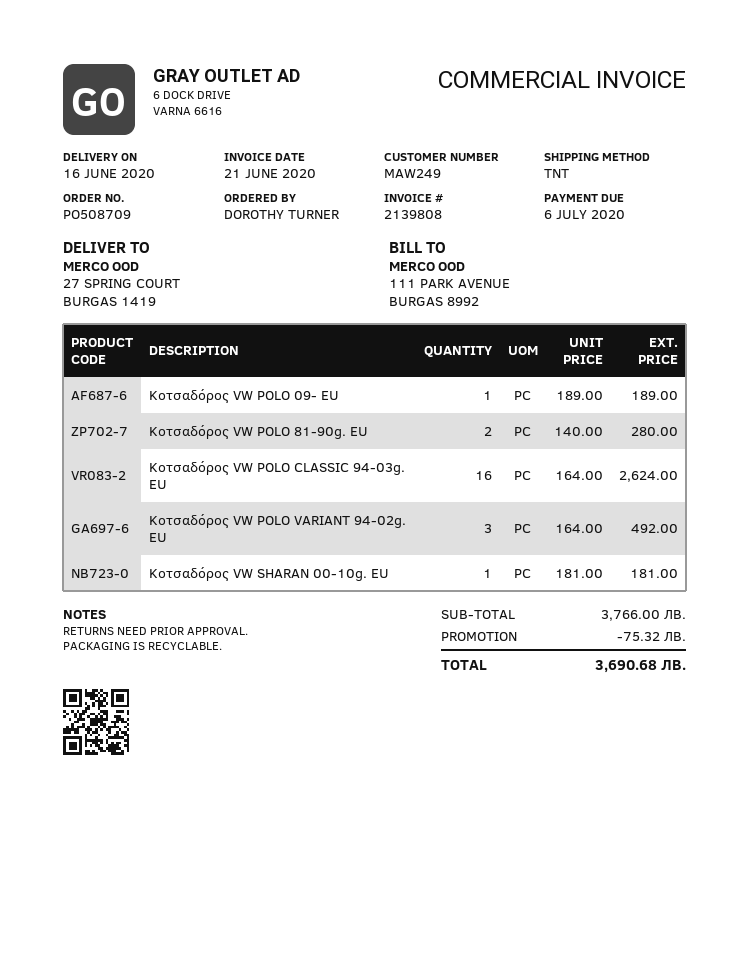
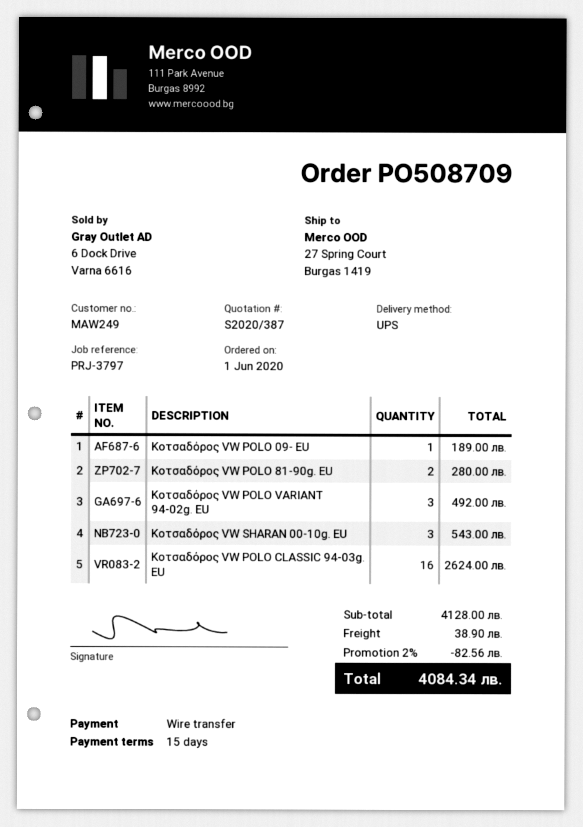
shipping method: TNT -> UPS
Κοτσαδόρος VW SHARAN 00-10g. EU: 1 for 181.00 -> 3 for 543.00
subtotal: 3766.00 -> 4128.00
discount: 75.32 -> 82.56
shipping: none -> 38.90
total: 3690.68 -> 4084.34

